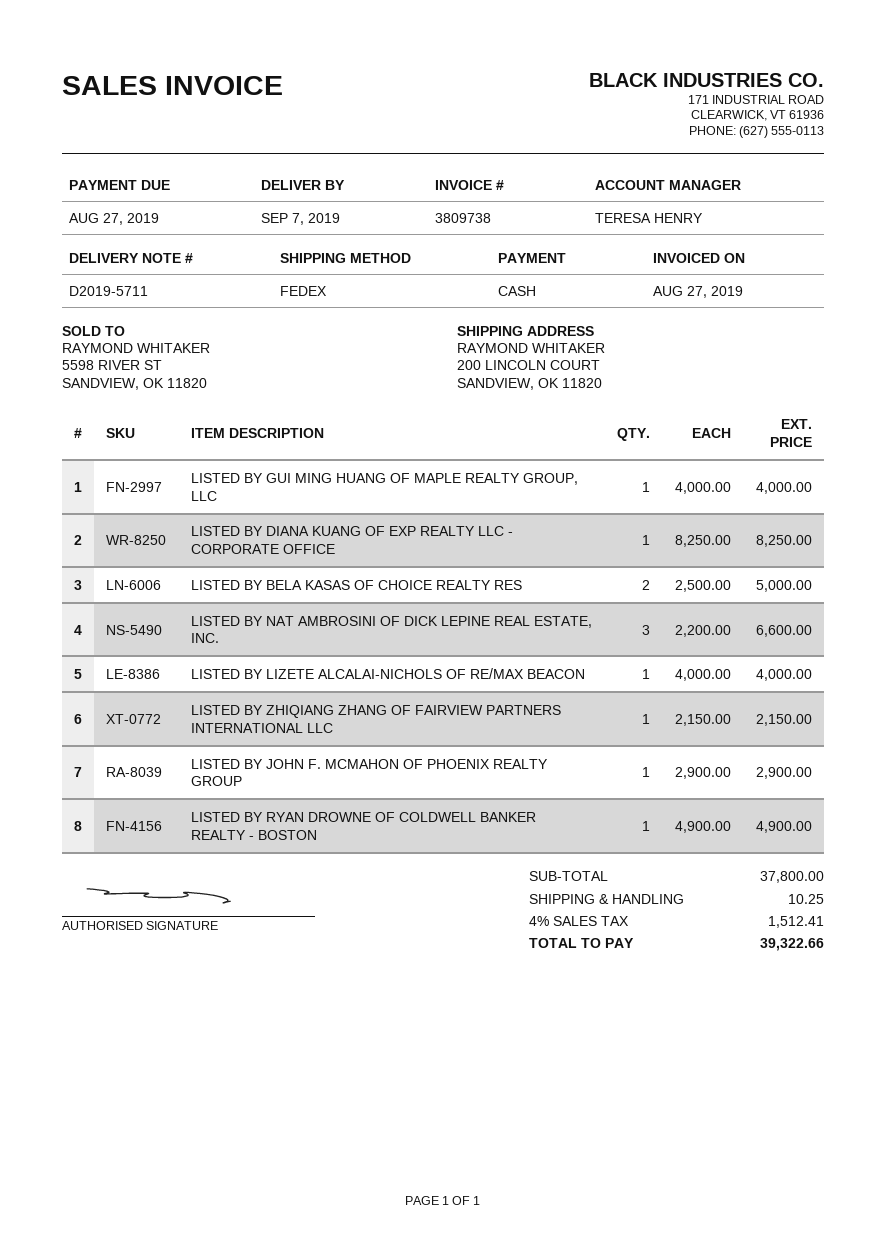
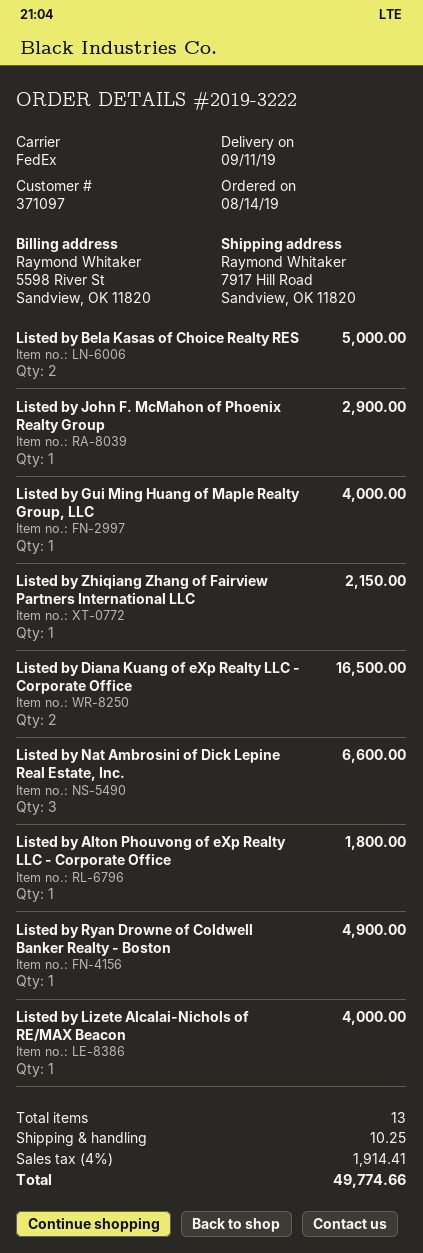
delivery date: 2019-09-07 -> 2019-09-11
ship to: 200 LINCOLN COURT, SANDVIEW, OK 11820 -> 7917 Hill Road, Sandview, OK 11820
LISTED BY DIANA KUANG OF EXP REALTY LLC - CORPORATE OFFICE: 1 for 8250.00 -> 2 for 16500.00
Listed by Alton Phouvong of eXp Realty LLC - Corporate Office: none -> 1 for 1800.00
tax: 4% = 1512.41 -> 4% = 1914.41
total: 39322.66 -> 49774.66

